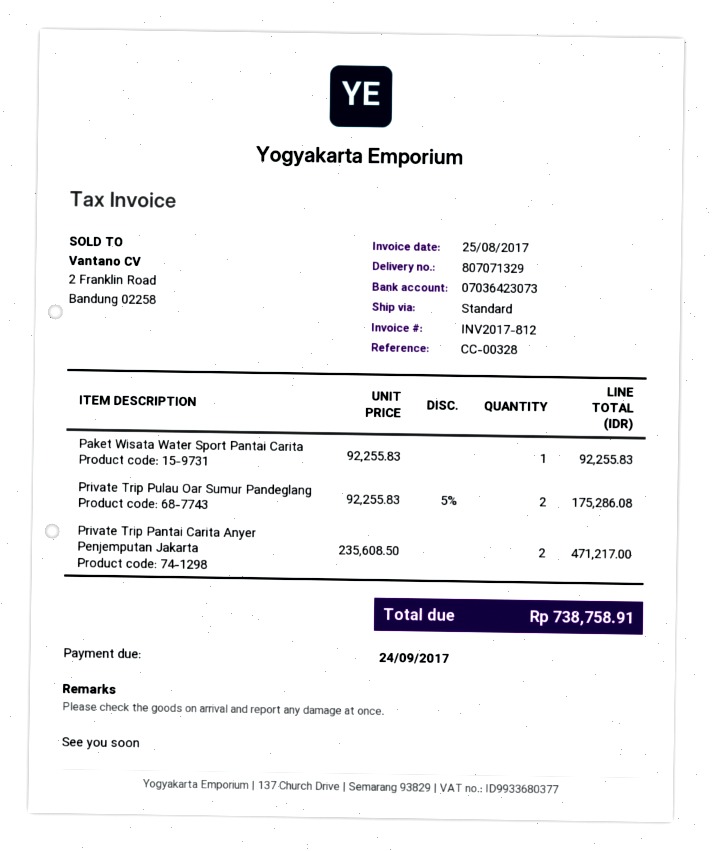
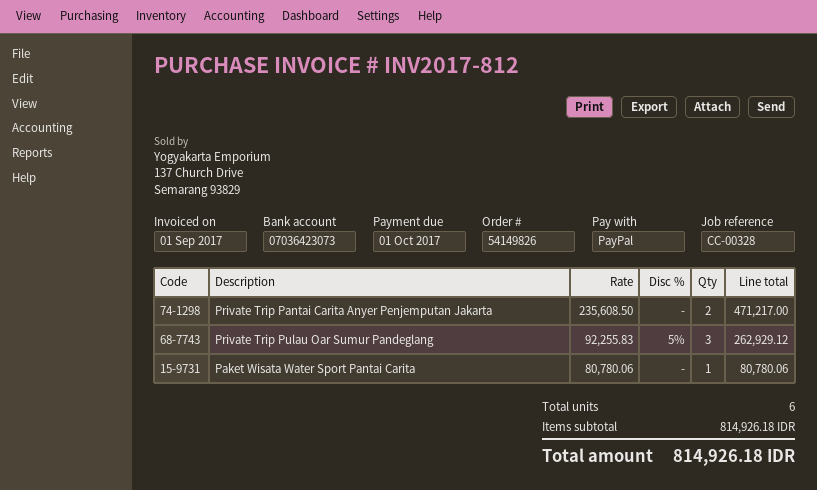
invoice date: 2017-08-25 -> 2017-09-01
due date: 2017-09-24 -> 2017-10-01
Paket Wisata Water Sport Pantai Carita: 1 x 92255.83 = 92255.83 -> 1 x 80780.06 = 80780.06
Private Trip Pulau Oar Sumur Pandeglang: 2 x 92255.83 - 5% = 175286.08 -> 3 x 92255.83 - 5% = 262929.12
total: 738758.91 -> 814926.18

